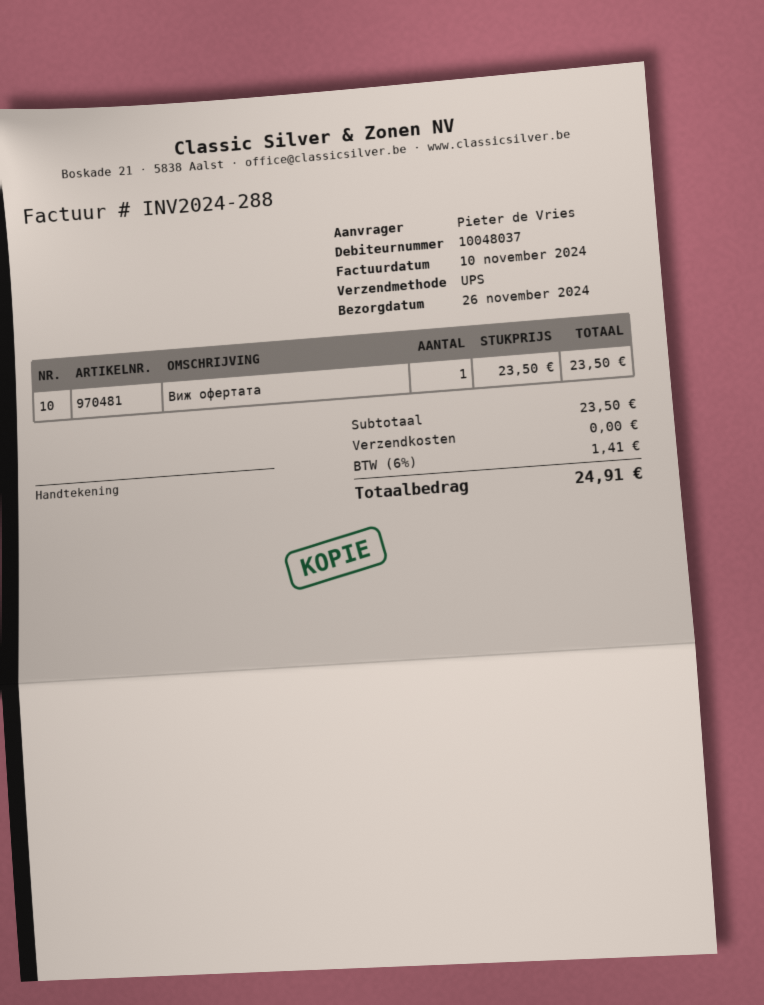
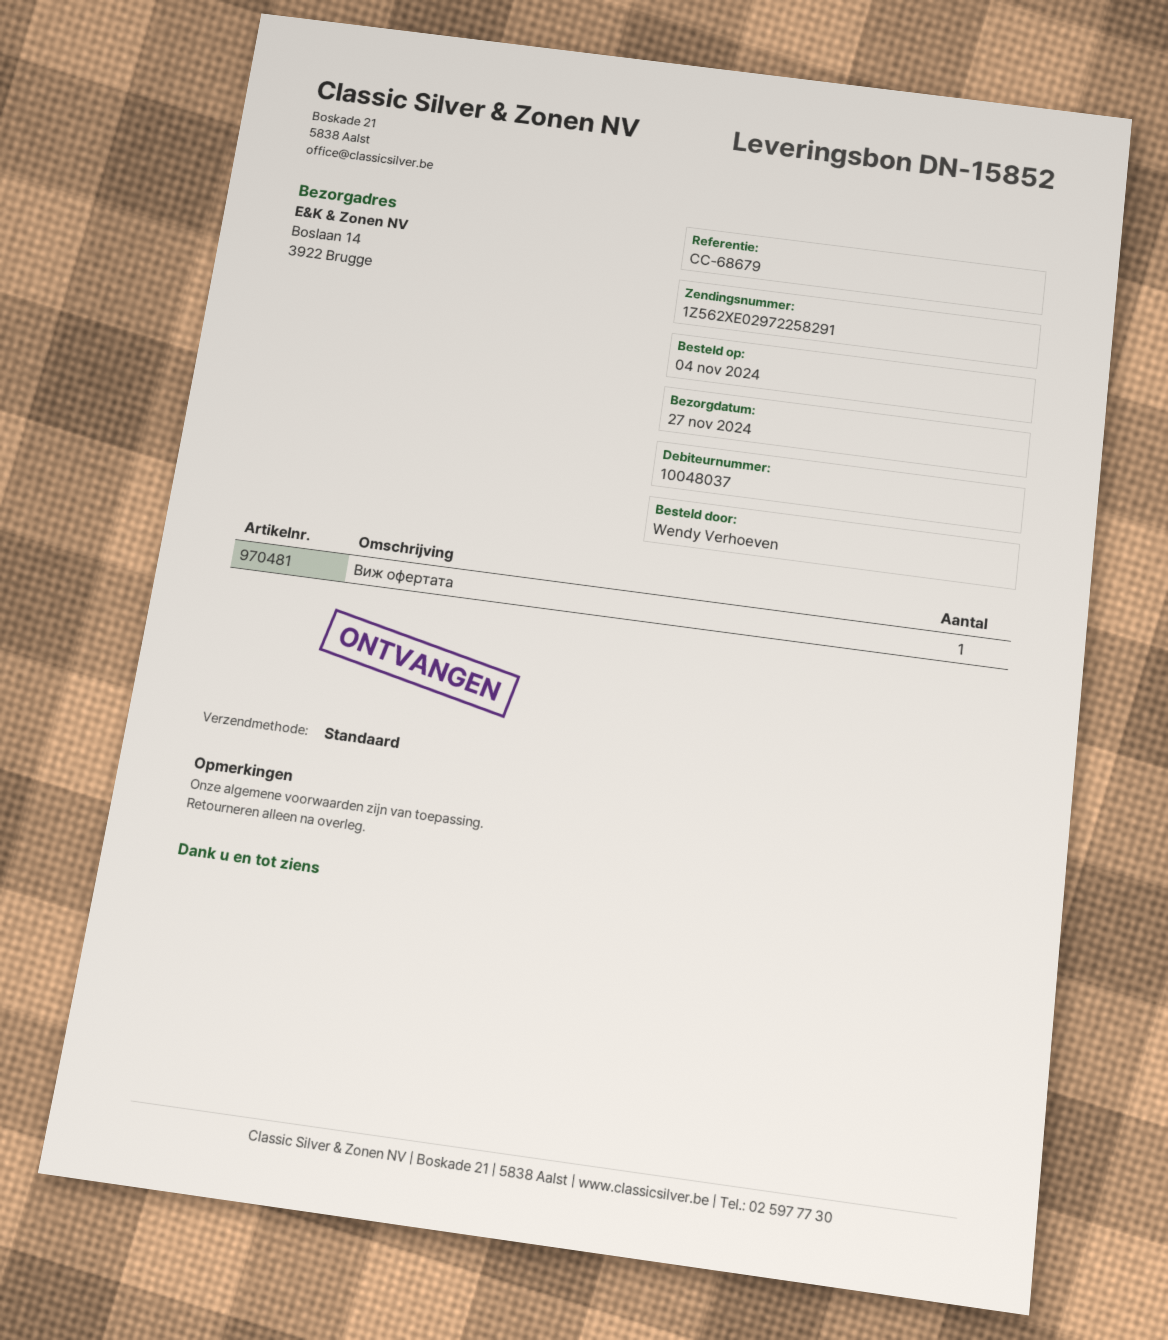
delivery date: 2024-11-26 -> 2024-11-27
ordered by: Pieter de Vries -> Wendy Verhoeven
shipping method: UPS -> standard

